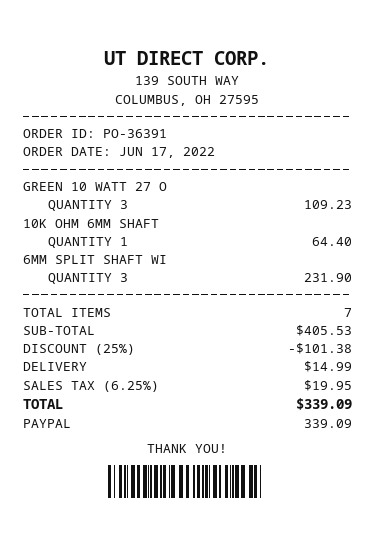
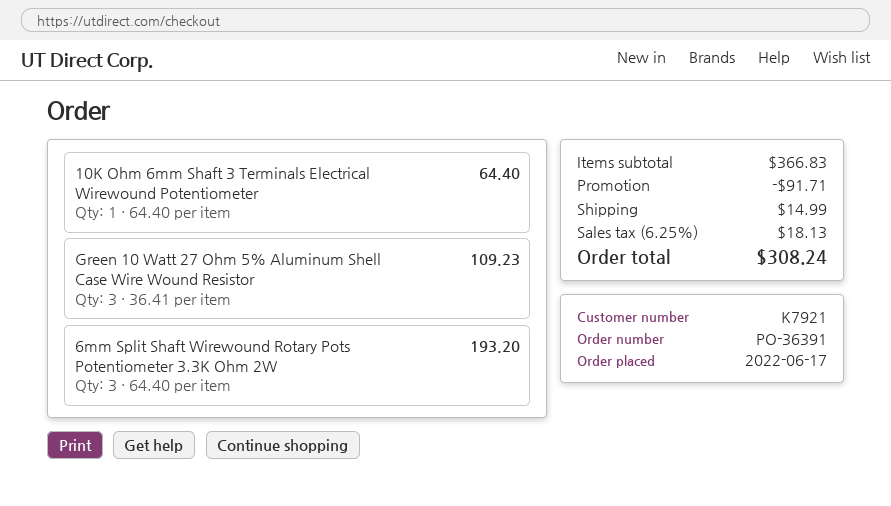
6MM SPLIT SHAFT WI: 3 for 231.90 -> 3 for 193.20
subtotal: 405.53 -> 366.83
discount: 101.38 -> 91.71
tax: 6.25% = 19.95 -> 6.25% = 18.13
total: 339.09 -> 308.24

